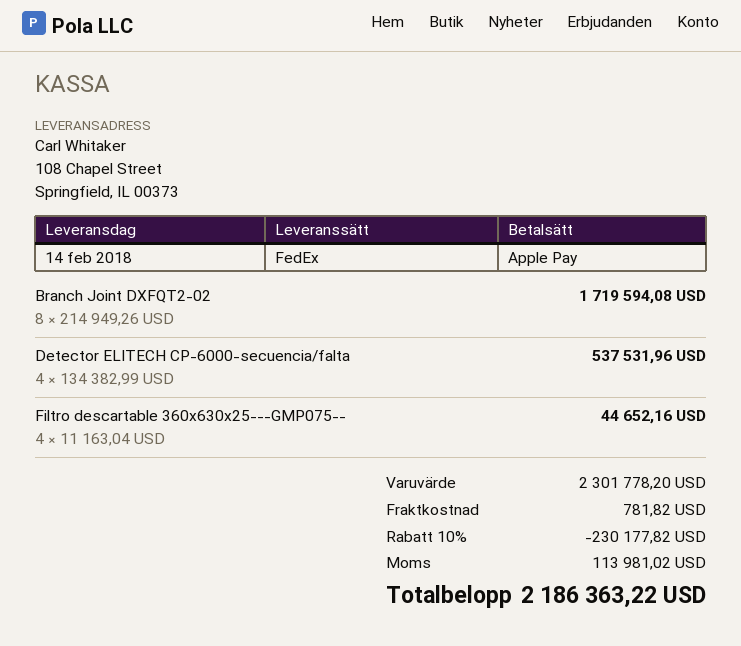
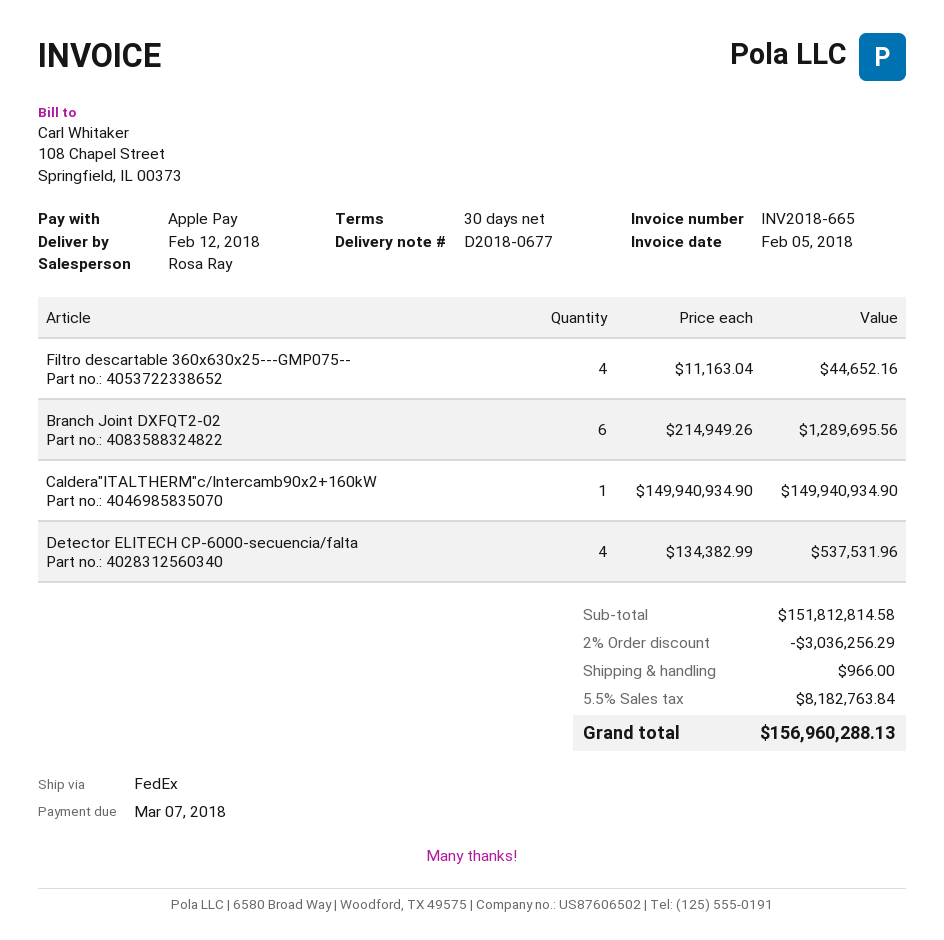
delivery date: 2018-02-14 -> 2018-02-12
Branch Joint DXFQT2-02: 8 x 214949.26 = 1719594.08 -> 6 x 214949.26 = 1289695.56
Caldera"ITALTHERM"c/Intercamb90x2+160kW: none -> 1 x 149940934.90 = 149940934.90
subtotal: 2301778.20 -> 151812814.58
discount: 10% = 230177.82 -> 2% = 3036256.29
shipping: 781.82 -> 966.00
tax: 113981.02 -> 8182763.84
total: 2186363.22 -> 156960288.13

